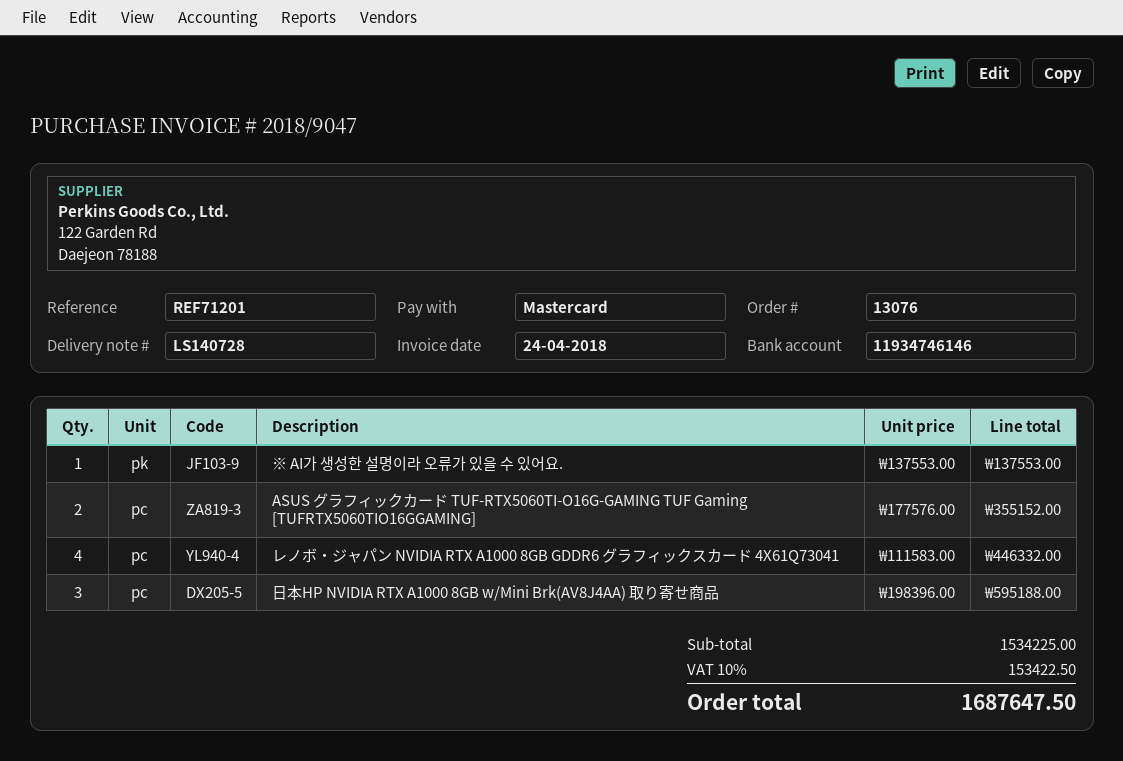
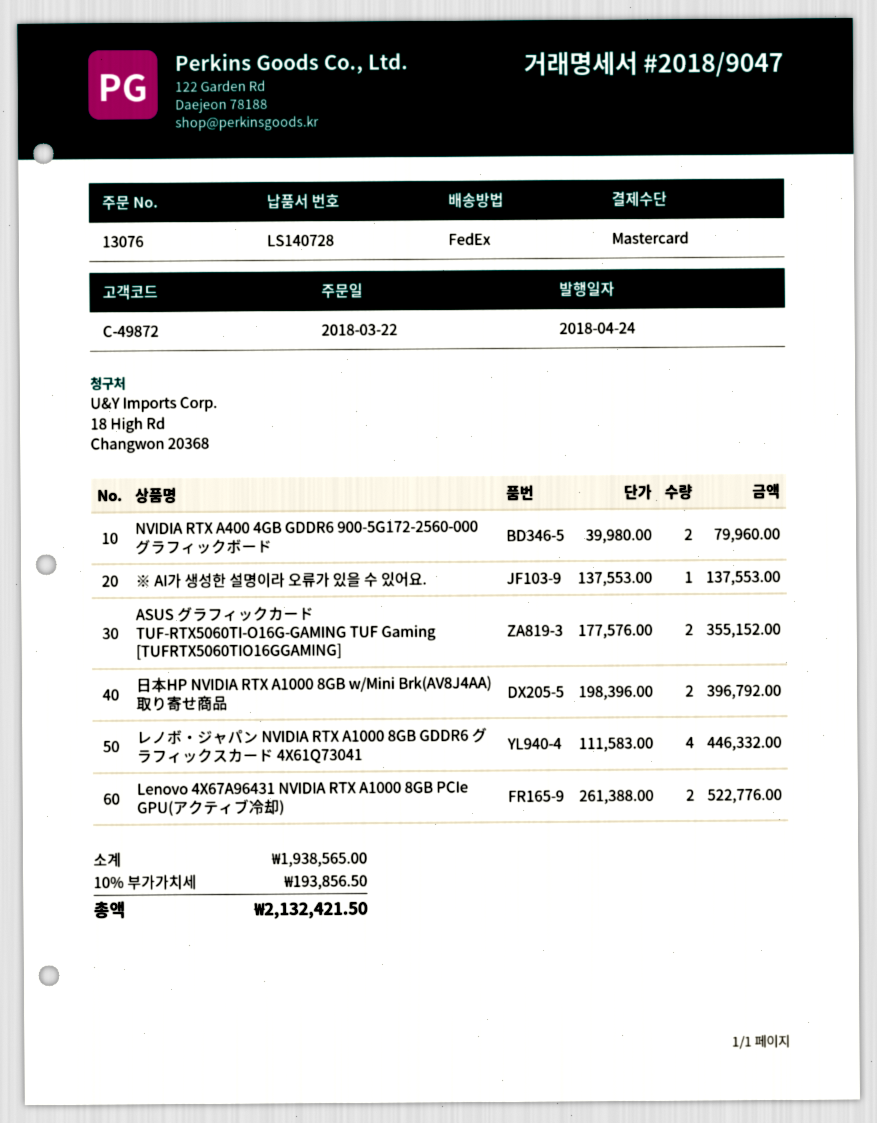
日本HP NVIDIA RTX A1000 8GB w/Mini Brk(AV8J4AA) 取り寄せ商品: 3 x 198396.00 = 595188.00 -> 2 x 198396.00 = 396792.00
NVIDIA RTX A400 4GB GDDR6 900-5G172-2560-000 グラフィックボード: none -> 2 x 39980.00 = 79960.00
Lenovo 4X67A96431 NVIDIA RTX A1000 8GB PCIe GPU(アクティブ冷却): none -> 2 x 261388.00 = 522776.00
subtotal: 1534225.00 -> 1938565.00
tax: 10% = 153422.50 -> 10% = 193856.50
total: 1687647.50 -> 2132421.50

